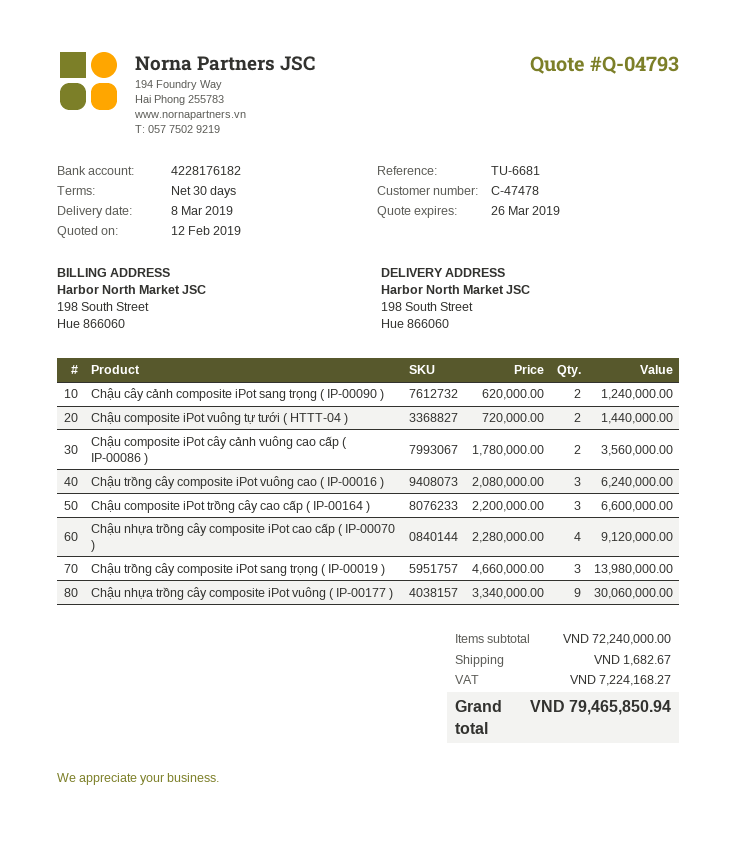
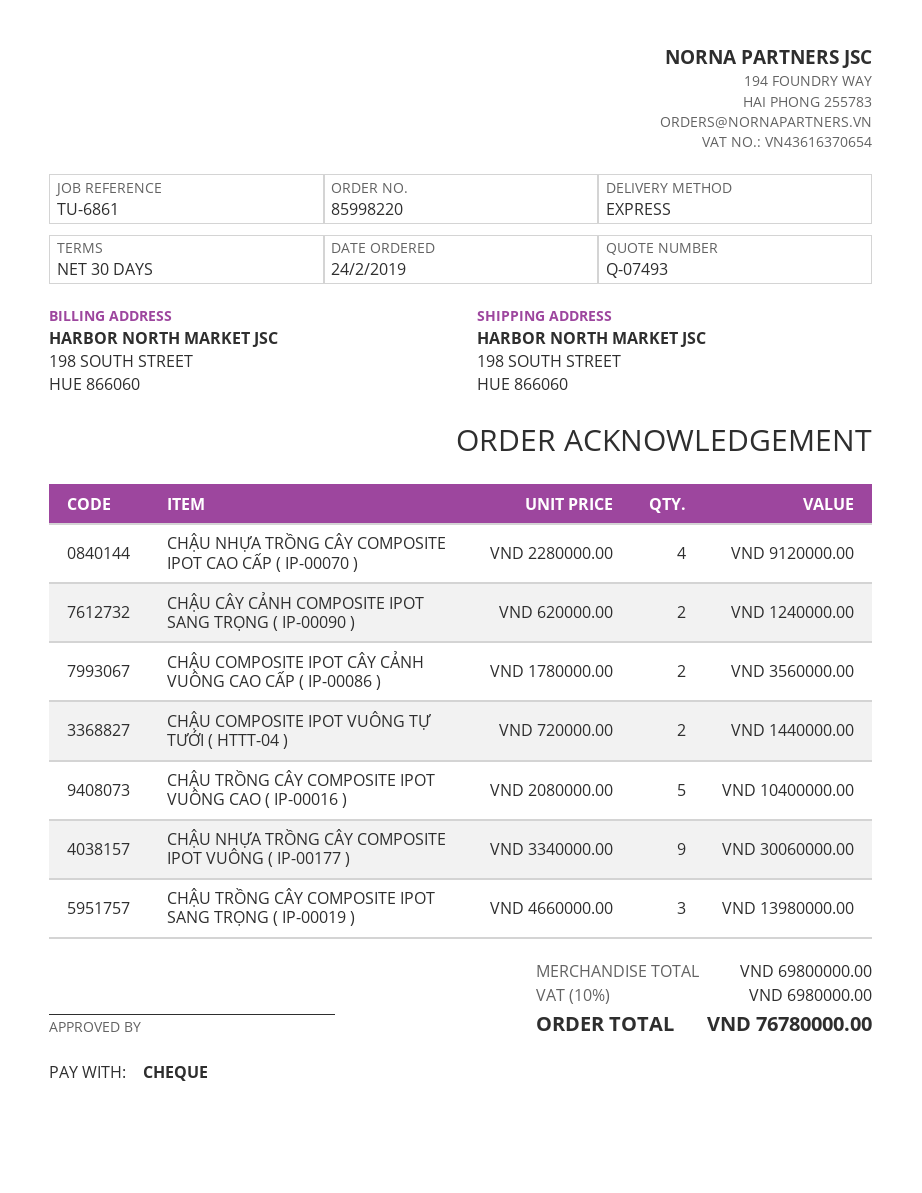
quote number: Q-04793 -> Q-07493
reference: TU-6681 -> TU-6861
Chậu trồng cây composite iPot vuông cao ( IP-00016 ): 3 x 2080000.00 = 6240000.00 -> 5 x 2080000.00 = 10400000.00
Chậu composite iPot trồng cây cao cấp ( IP-00164 ): 3 x 2200000.00 = 6600000.00 -> none
subtotal: 72240000.00 -> 69800000.00
shipping: 1682.67 -> none
tax: 7224168.27 -> 6980000.00
total: 79465850.94 -> 76780000.00

